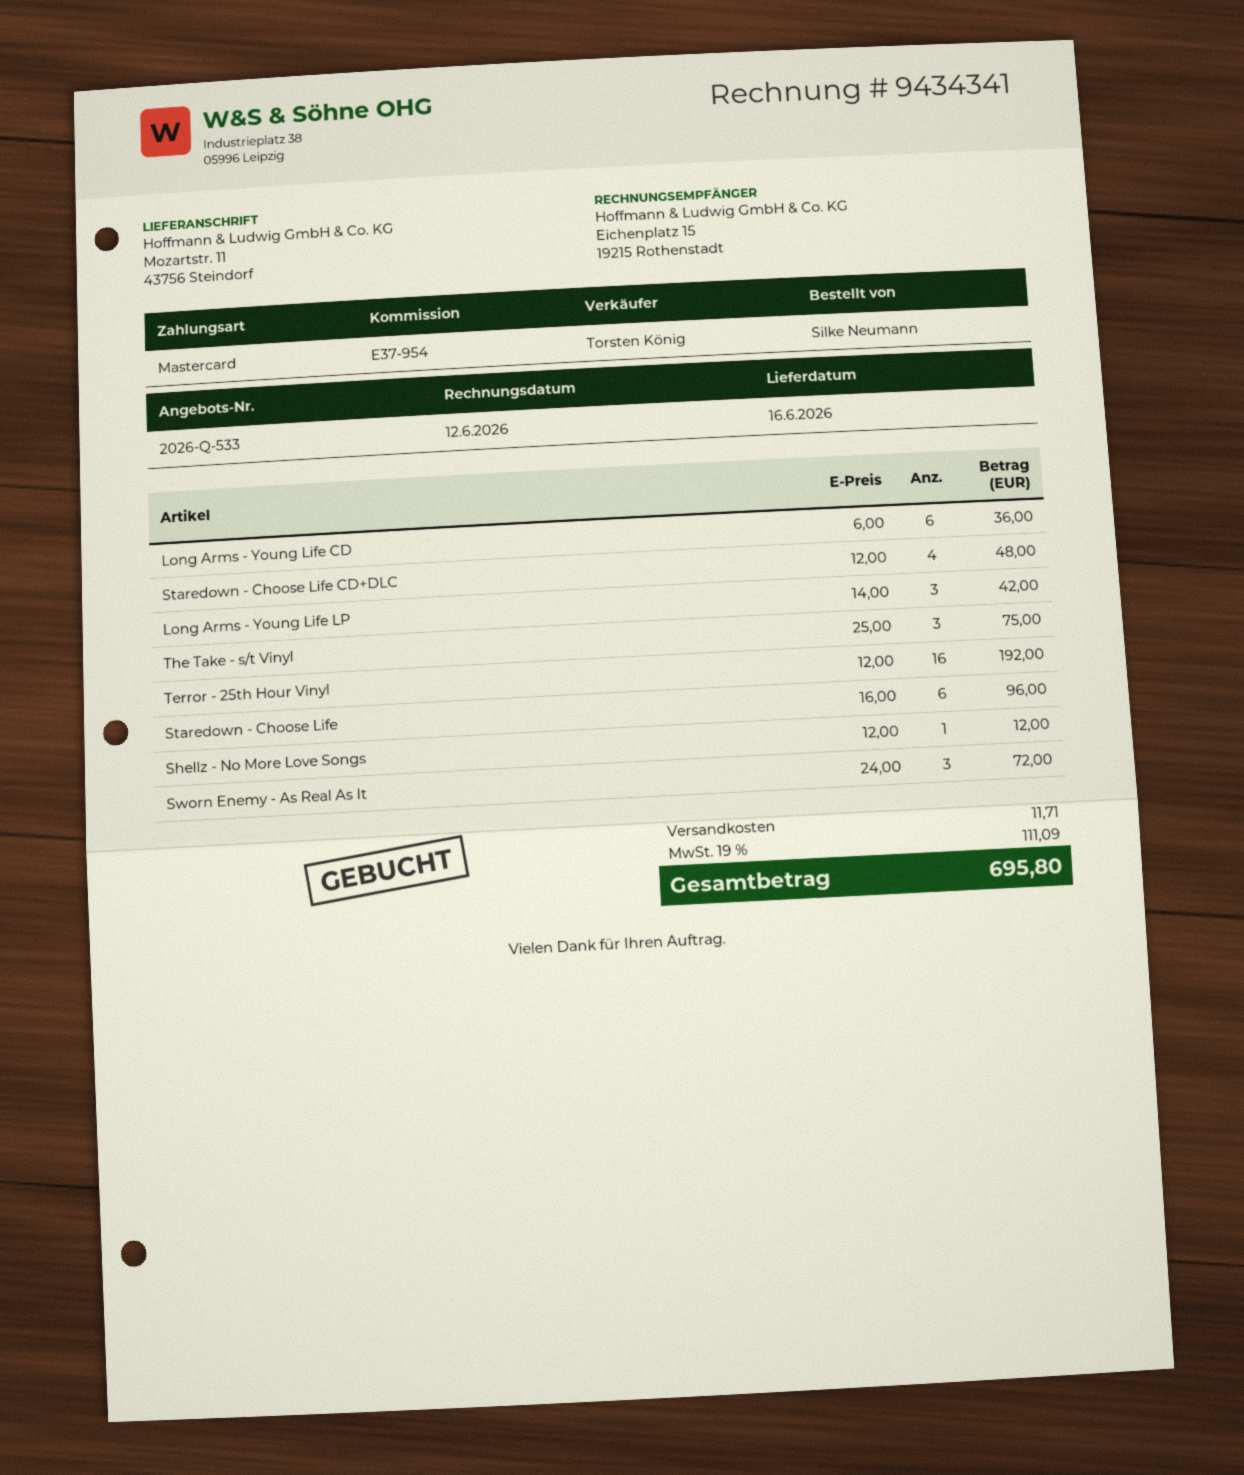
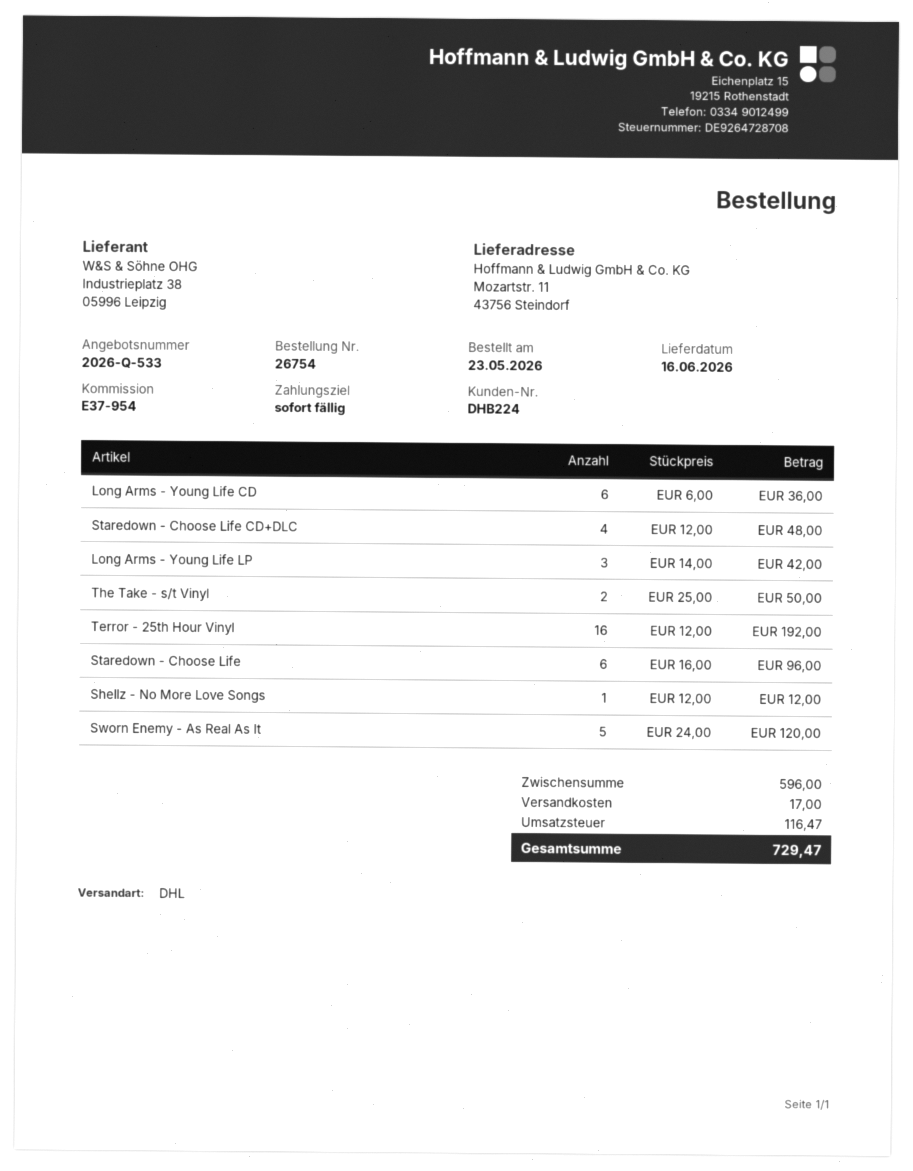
The Take - s/t Vinyl: 3 x 25.00 = 75.00 -> 2 x 25.00 = 50.00
Sworn Enemy - As Real As It: 3 x 24.00 = 72.00 -> 5 x 24.00 = 120.00
shipping: 11.71 -> 17.00
tax: 111.09 -> 116.47
total: 695.80 -> 729.47

